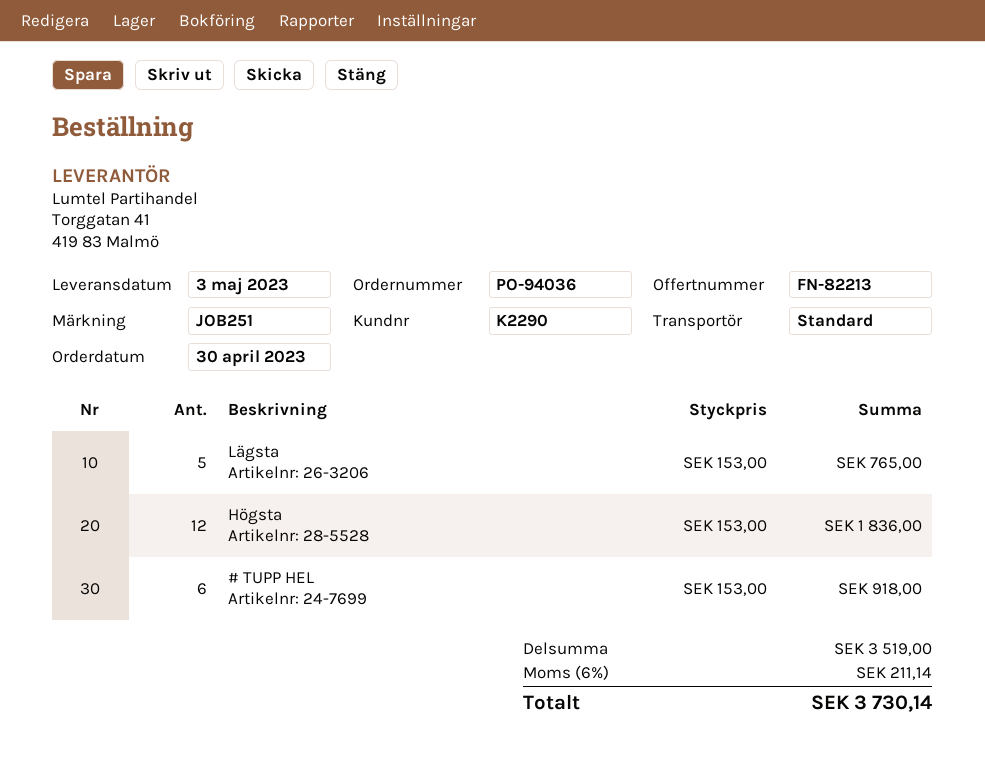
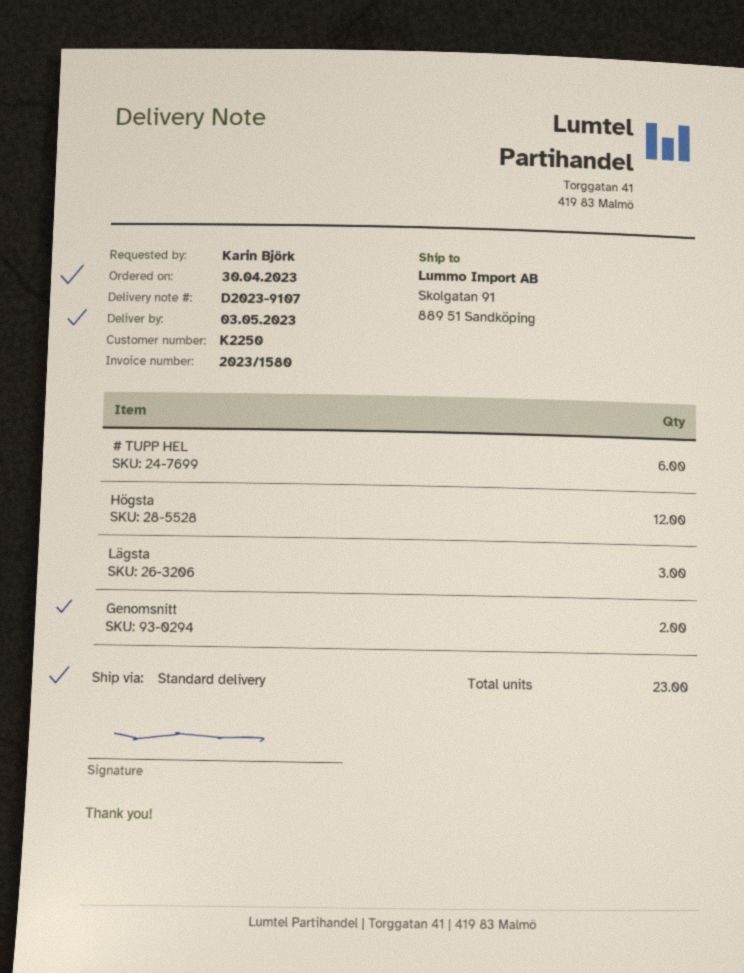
customer number: K2290 -> K2250
Lägsta: 5 -> 3
Genomsnitt: none -> 2

